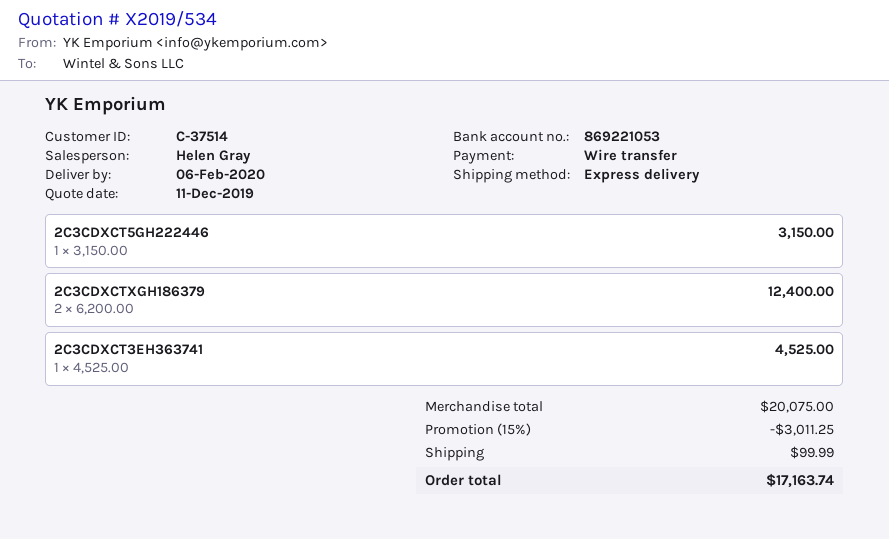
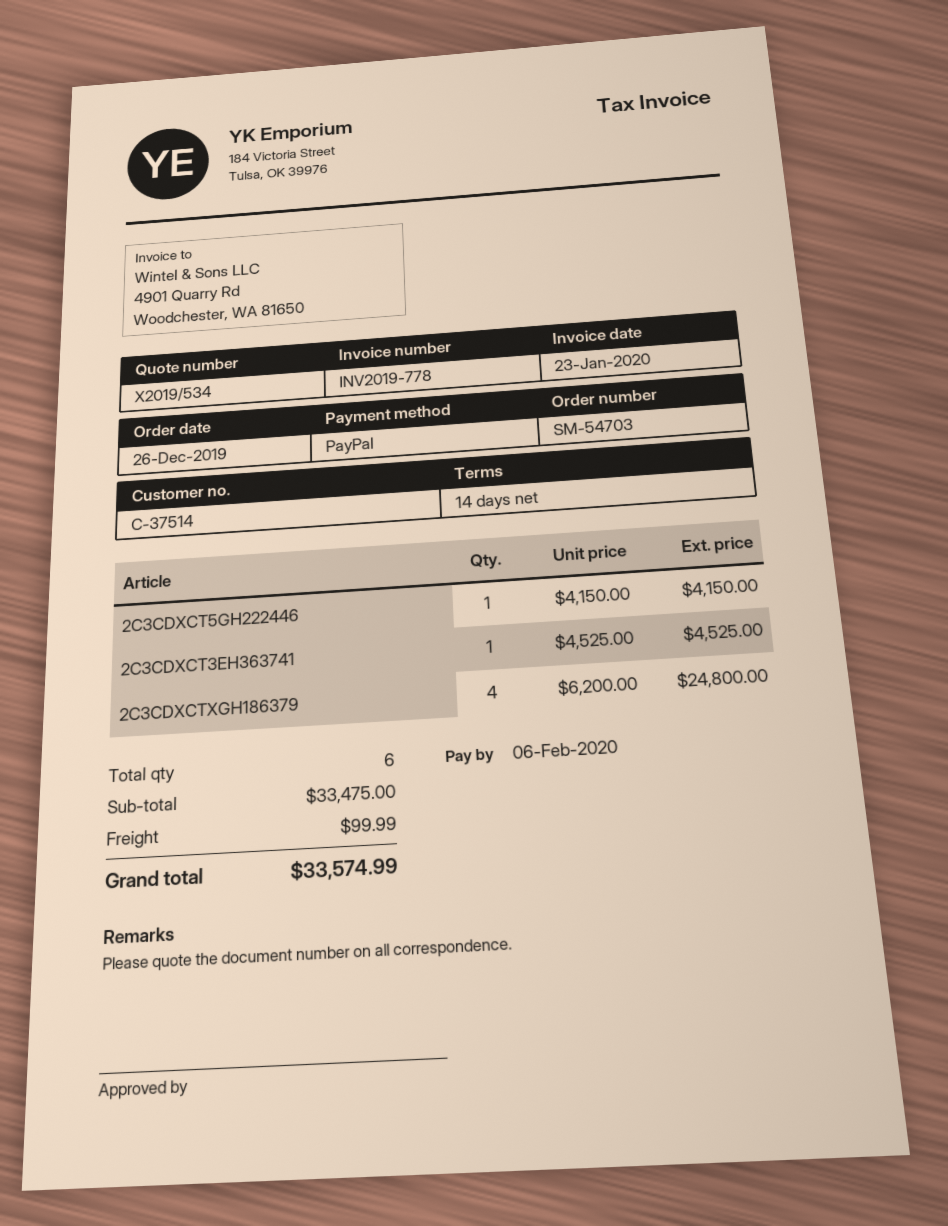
payment method: bank transfer -> PayPal
2C3CDXCT5GH222446: 1 x 3150.00 = 3150.00 -> 1 x 4150.00 = 4150.00
2C3CDXCTXGH186379: 2 x 6200.00 = 12400.00 -> 4 x 6200.00 = 24800.00
subtotal: 20075.00 -> 33475.00
discount: 15% = 3011.25 -> none
total: 17163.74 -> 33574.99

